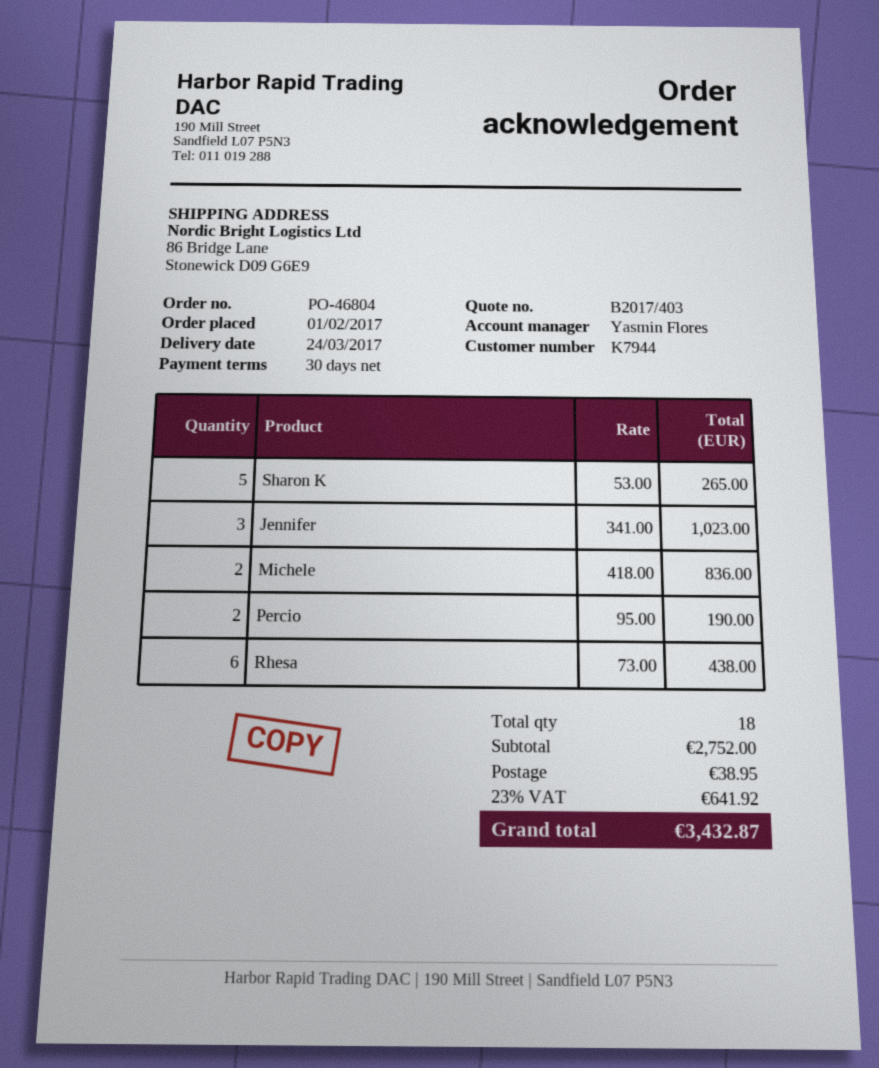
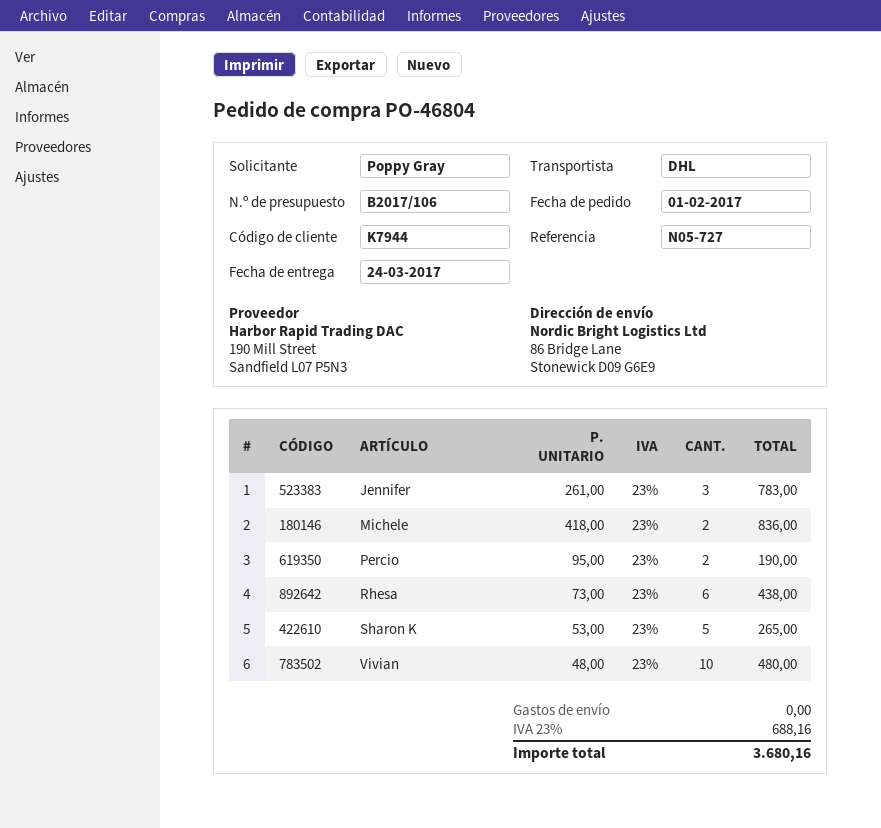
quote number: B2017/403 -> B2017/106
Jennifer: 3 x 341.00 = 1023.00 -> 3 x 261.00 = 783.00
Vivian: none -> 10 x 48.00 = 480.00
shipping: 38.95 -> 0.00
tax: 23% = 641.92 -> 23% = 688.16
total: 3432.87 -> 3680.16

